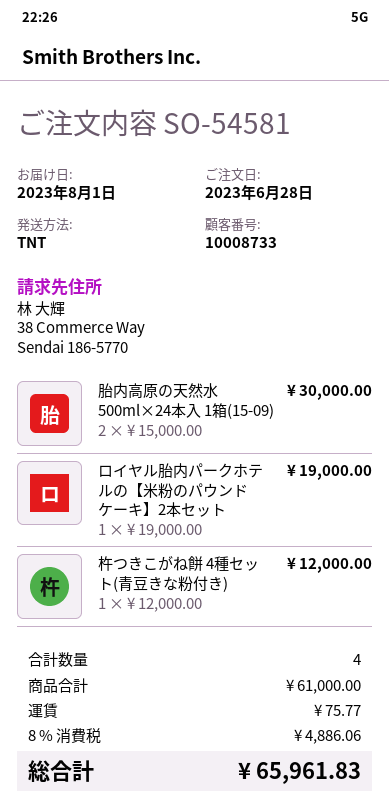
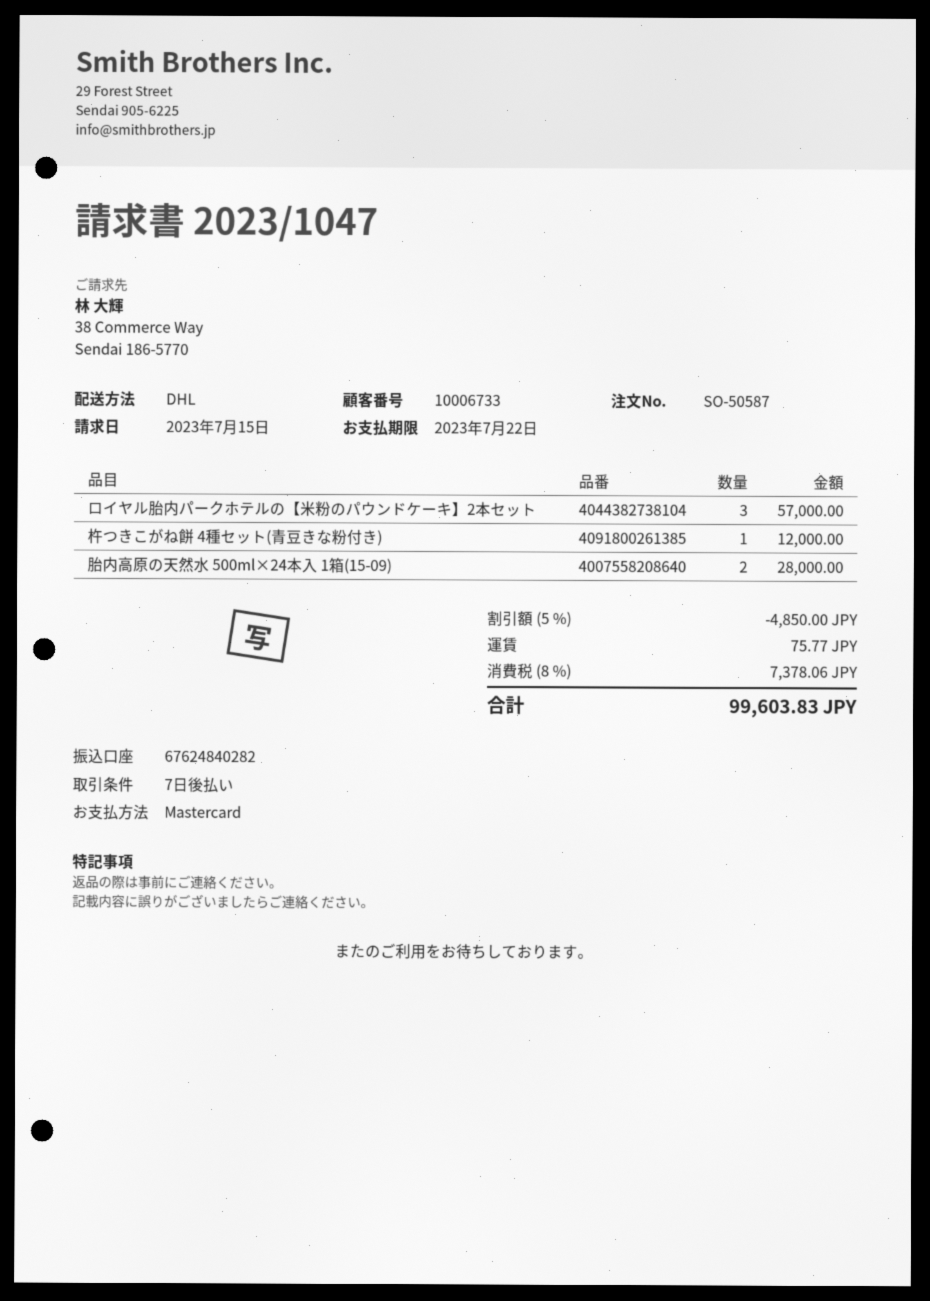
order number: SO-54581 -> SO-50587
customer number: 10008733 -> 10006733
shipping method: TNT -> DHL
胎内高原の天然水 500ml×24本入 1箱(15-09): 2 for 30000.00 -> 2 for 28000.00
ロイヤル胎内パークホテルの【米粉のパウンドケーキ】2本セット: 1 for 19000.00 -> 3 for 57000.00
discount: none -> 5% = 4850.00
tax: 8% = 4886.06 -> 8% = 7378.06
total: 65961.83 -> 99603.83

